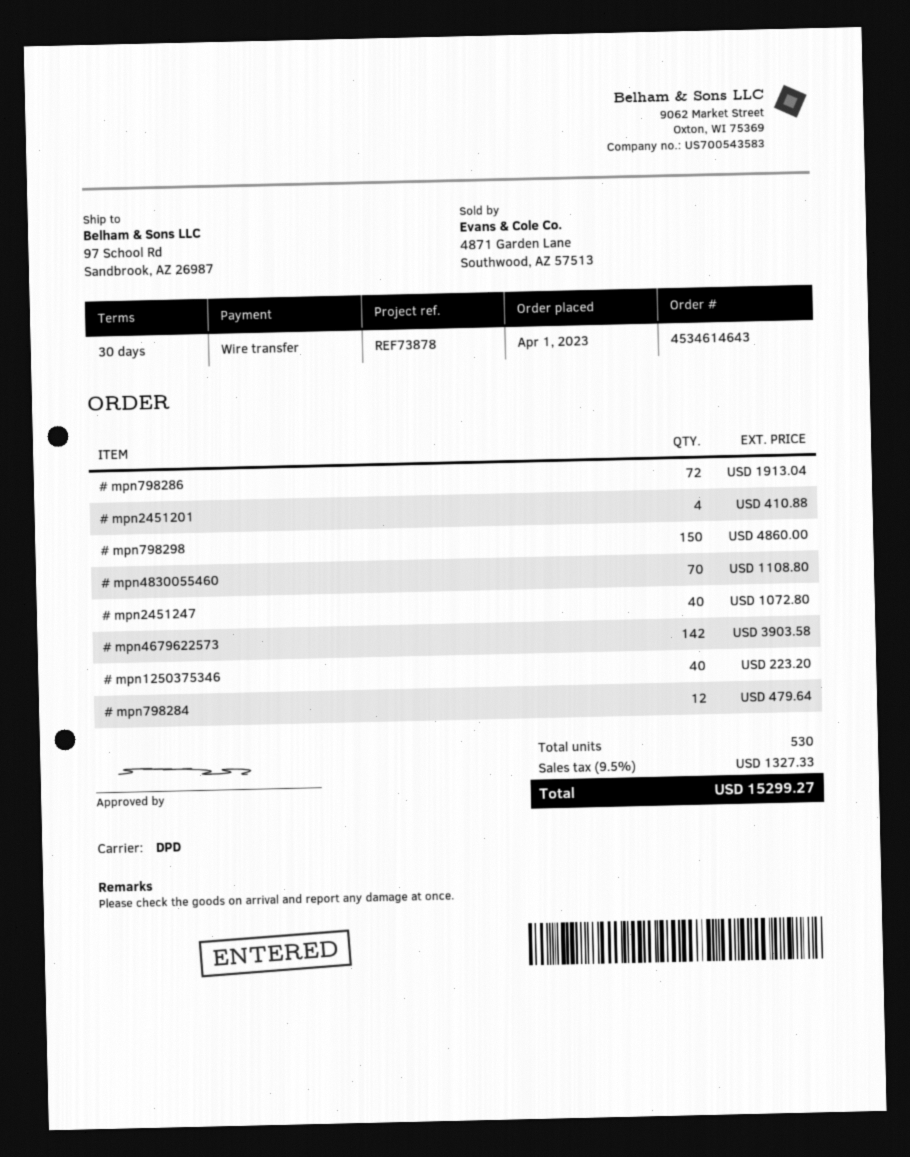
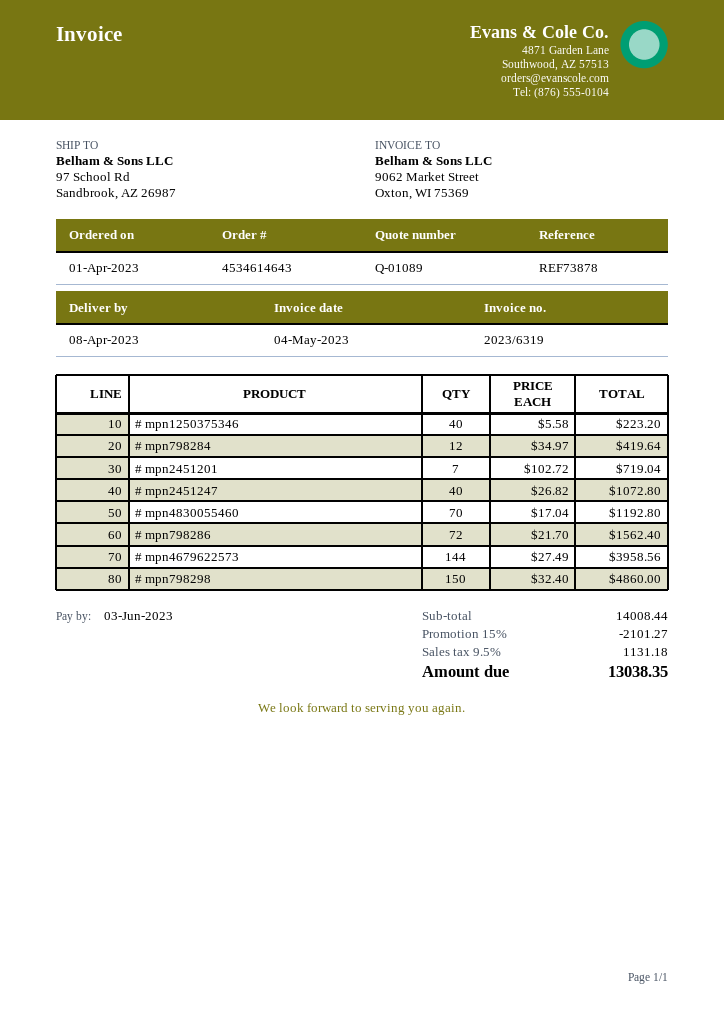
# mpn798286: 72 for 1913.04 -> 72 for 1562.40
# mpn2451201: 4 for 410.88 -> 7 for 719.04
# mpn4830055460: 70 for 1108.80 -> 70 for 1192.80
# mpn4679622573: 142 for 3903.58 -> 144 for 3958.56
# mpn798284: 12 for 479.64 -> 12 for 419.64
discount: none -> 15% = 2101.27
tax: 9.5% = 1327.33 -> 9.5% = 1131.18
total: 15299.27 -> 13038.35

